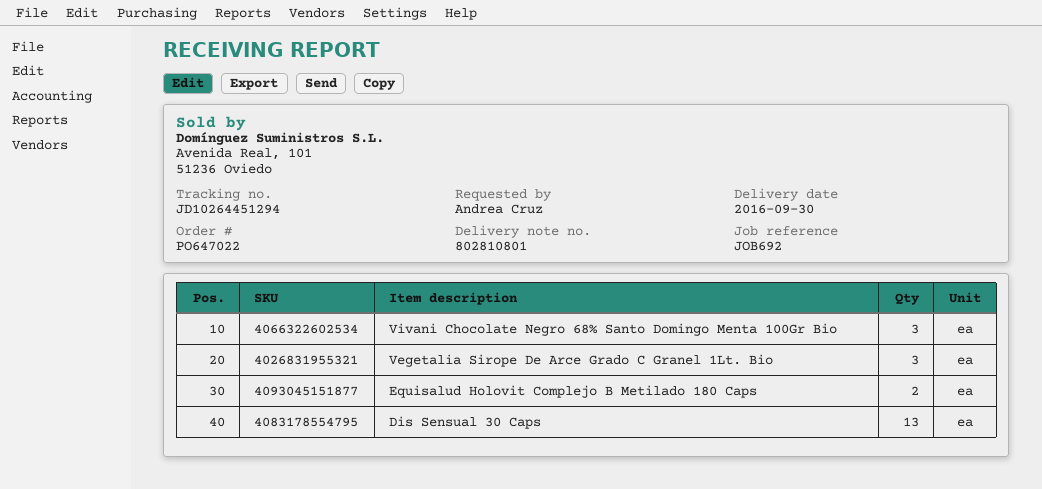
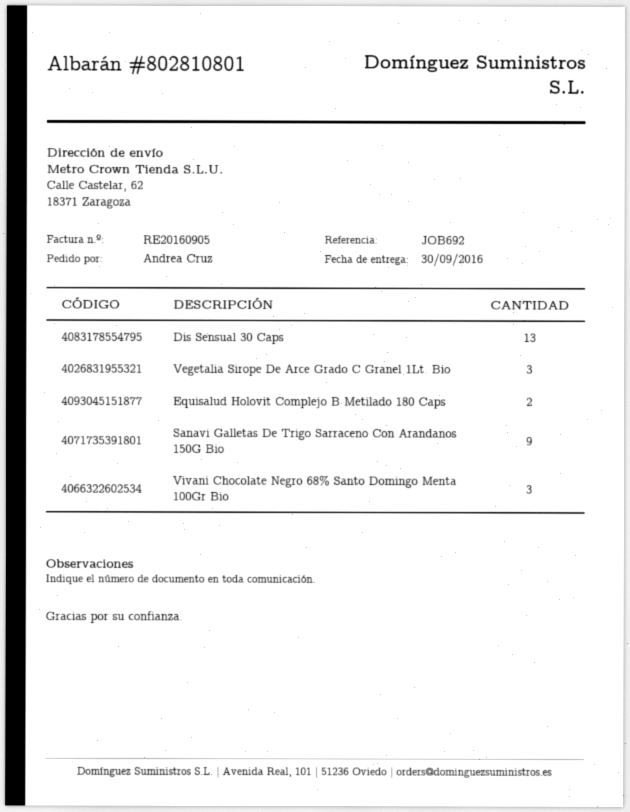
Sanavi Galletas De Trigo Sarraceno Con Arandanos 150G Bio: none -> 9

